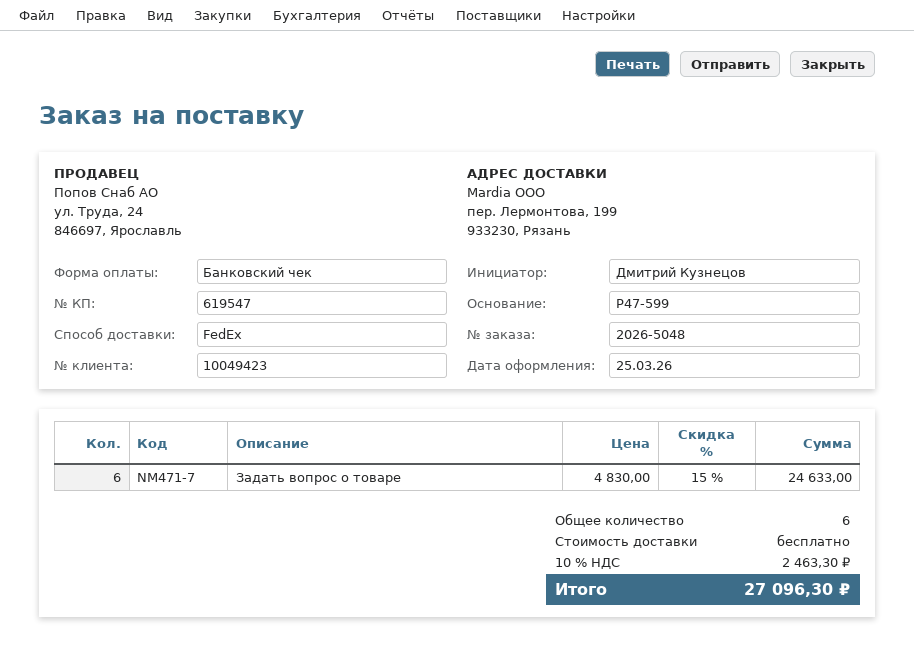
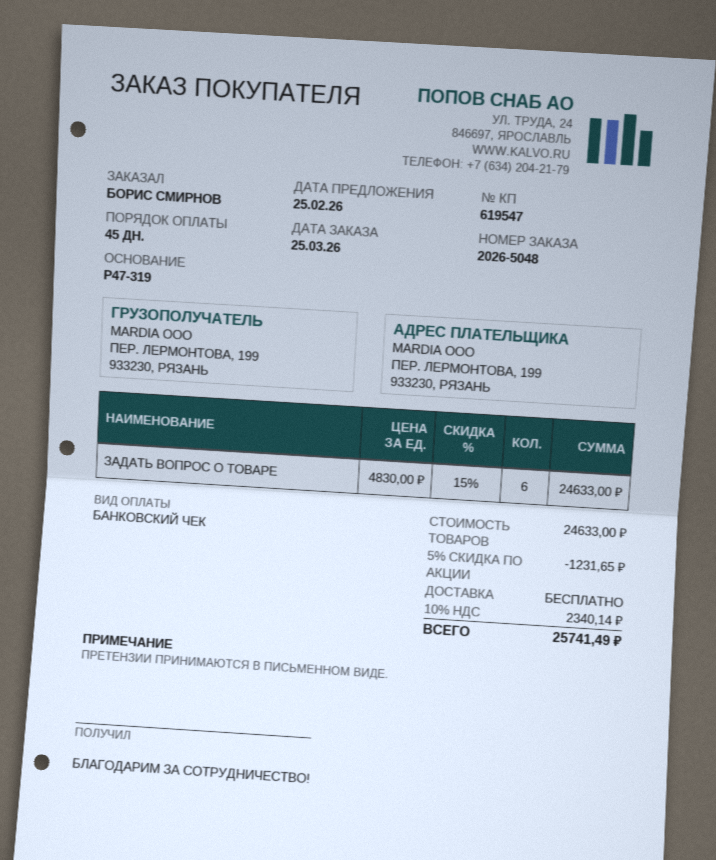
reference: P47-599 -> P47-319
ordered by: Дмитрий Кузнецов -> БОРИС СМИРНОВ
discount: none -> 5% = 1231.65
tax: 10% = 2463.30 -> 10% = 2340.14
total: 27096.30 -> 25741.49

